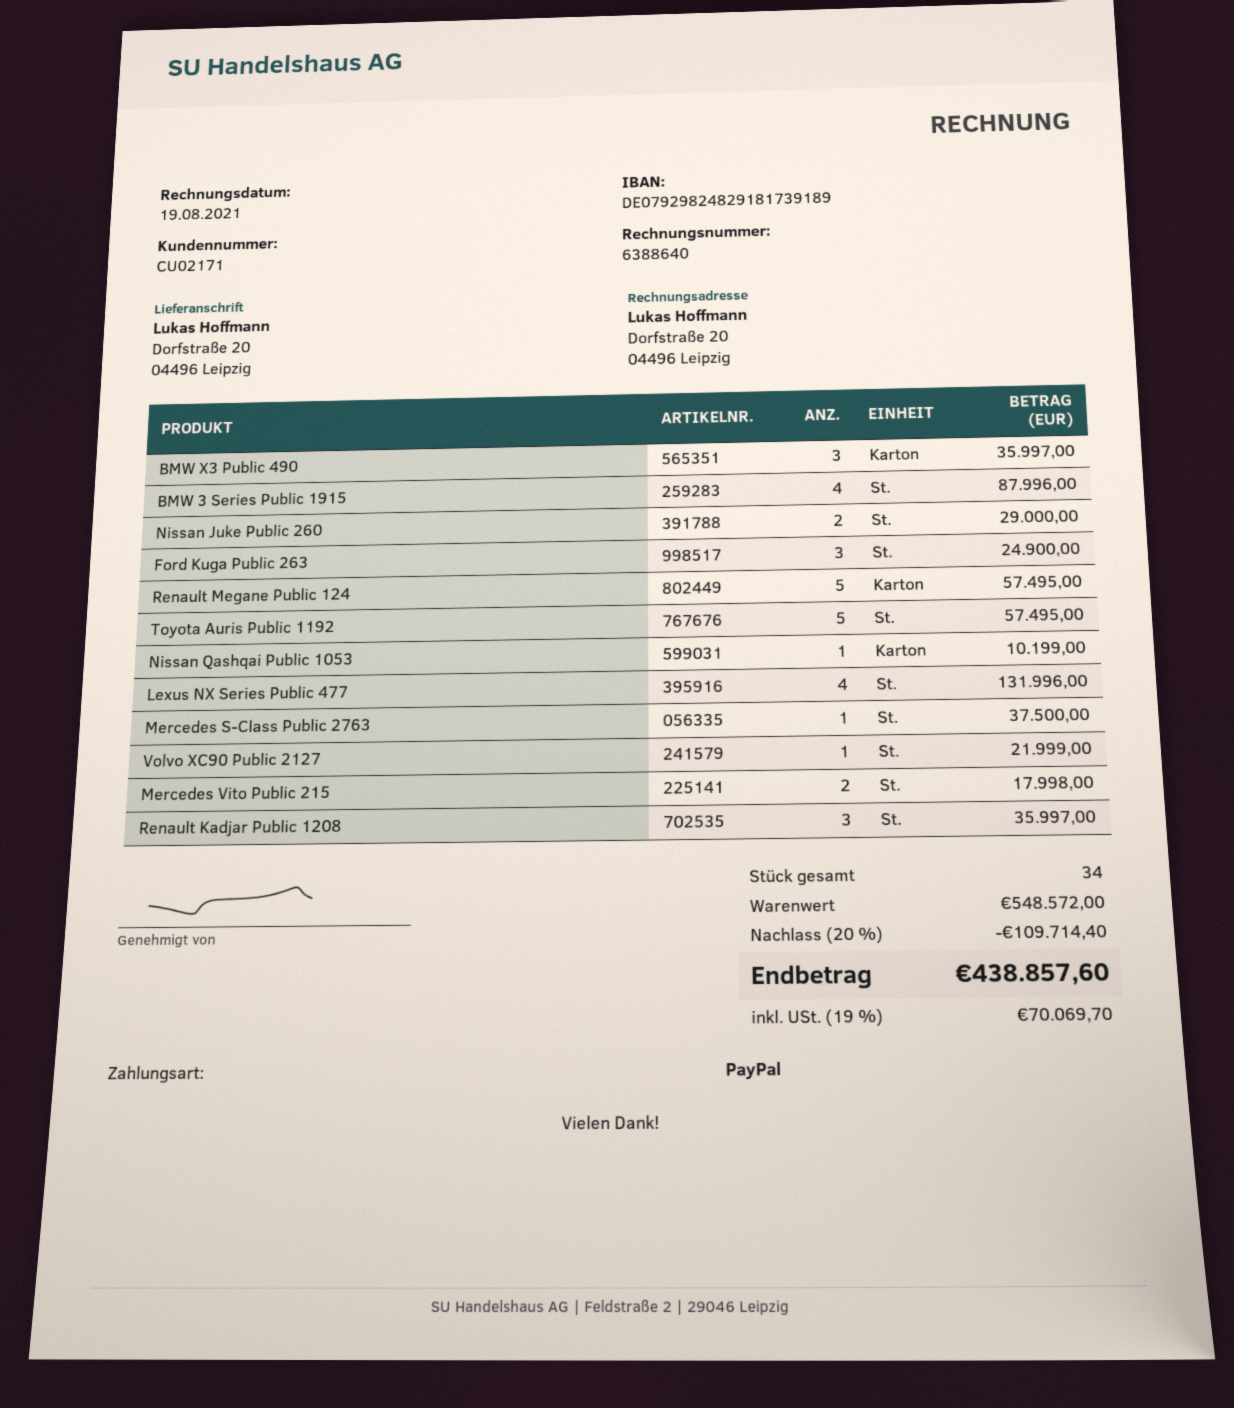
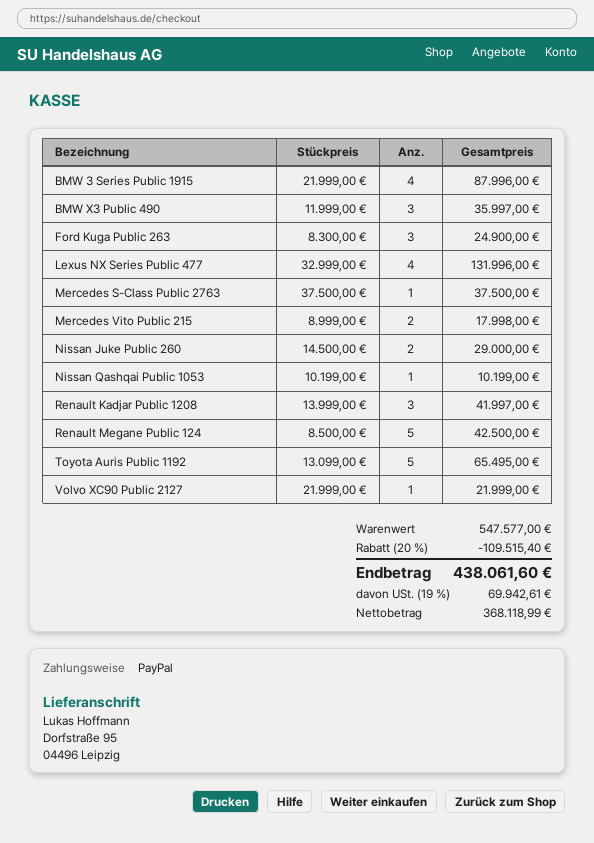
ship to: Dorfstraße 20, 04496 Leipzig -> Dorfstraße 95, 04496 Leipzig
Renault Megane Public 124: 5 for 57495.00 -> 5 for 42500.00
Toyota Auris Public 1192: 5 for 57495.00 -> 5 for 65495.00
Renault Kadjar Public 1208: 3 for 35997.00 -> 3 for 41997.00
subtotal: 548572.00 -> 547577.00
discount: 20% = 109714.40 -> 20% = 109515.40
tax: 19% = 70069.70 -> 19% = 69942.61
total: 438857.60 -> 438061.60

